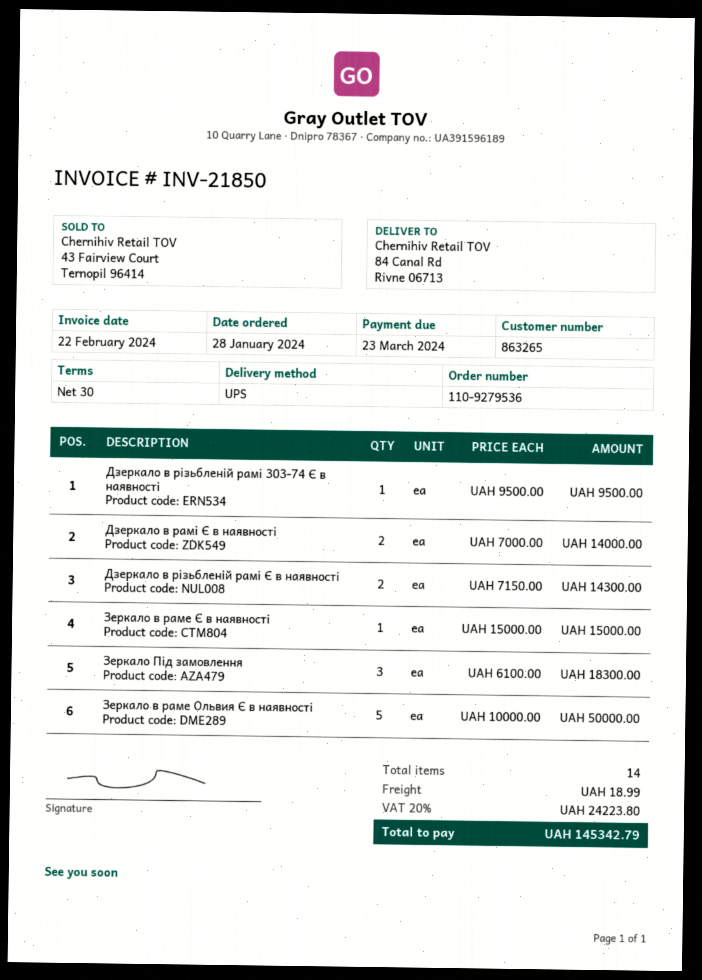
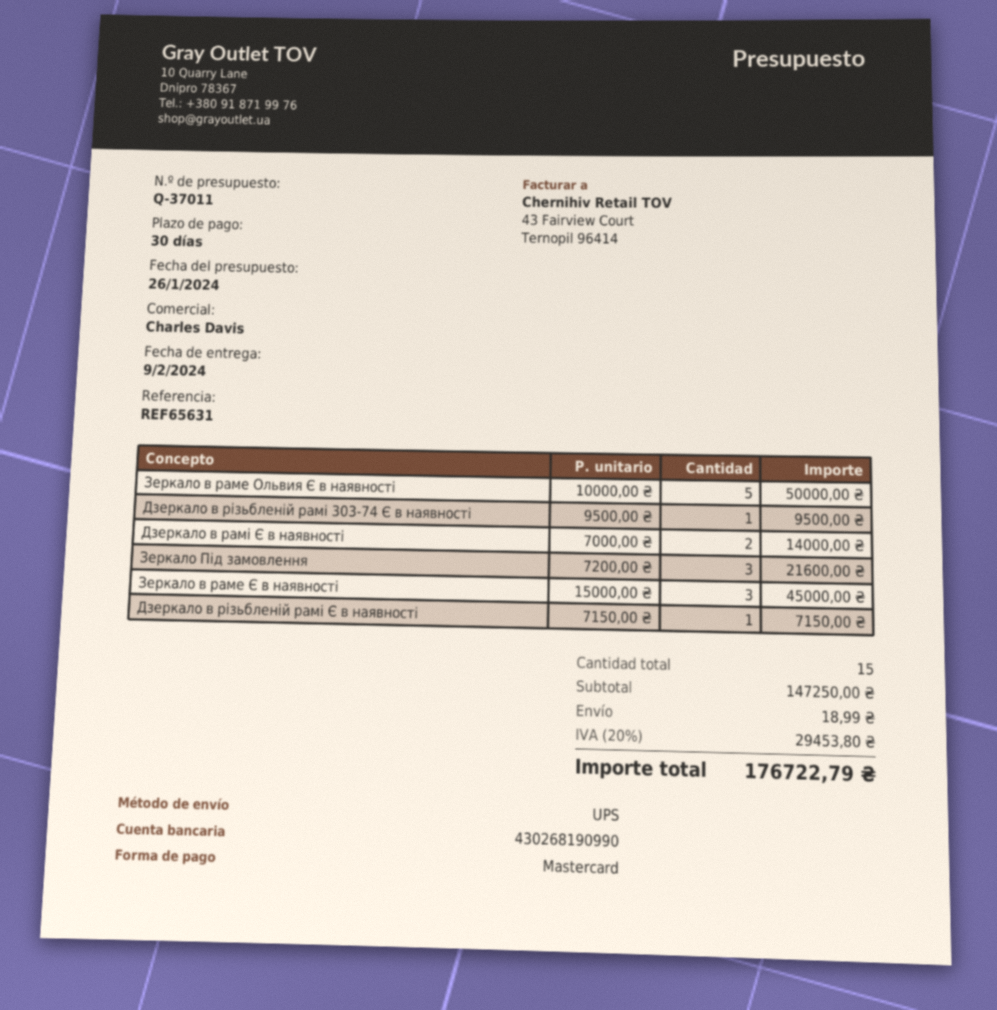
Дзеркало в різьбленій рамі Є в наявності: 2 x 7150.00 = 14300.00 -> 1 x 7150.00 = 7150.00
Зеркало в раме Є в наявності: 1 x 15000.00 = 15000.00 -> 3 x 15000.00 = 45000.00
Зеркало Під замовлення: 3 x 6100.00 = 18300.00 -> 3 x 7200.00 = 21600.00
total quantity: 14 -> 15
tax: 20% = 24223.80 -> 20% = 29453.80
total: 145342.79 -> 176722.79

